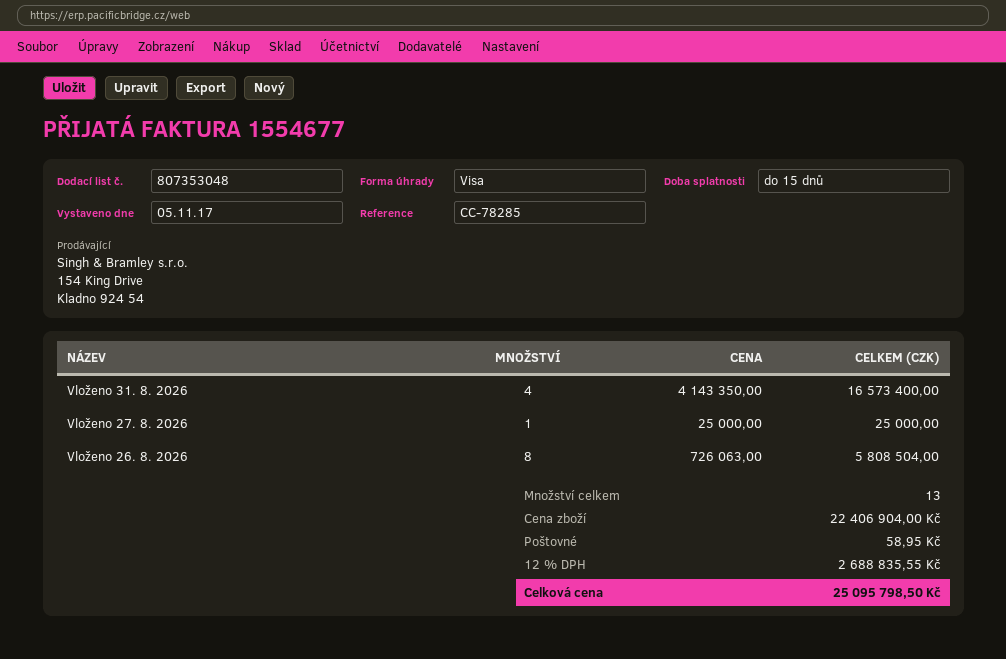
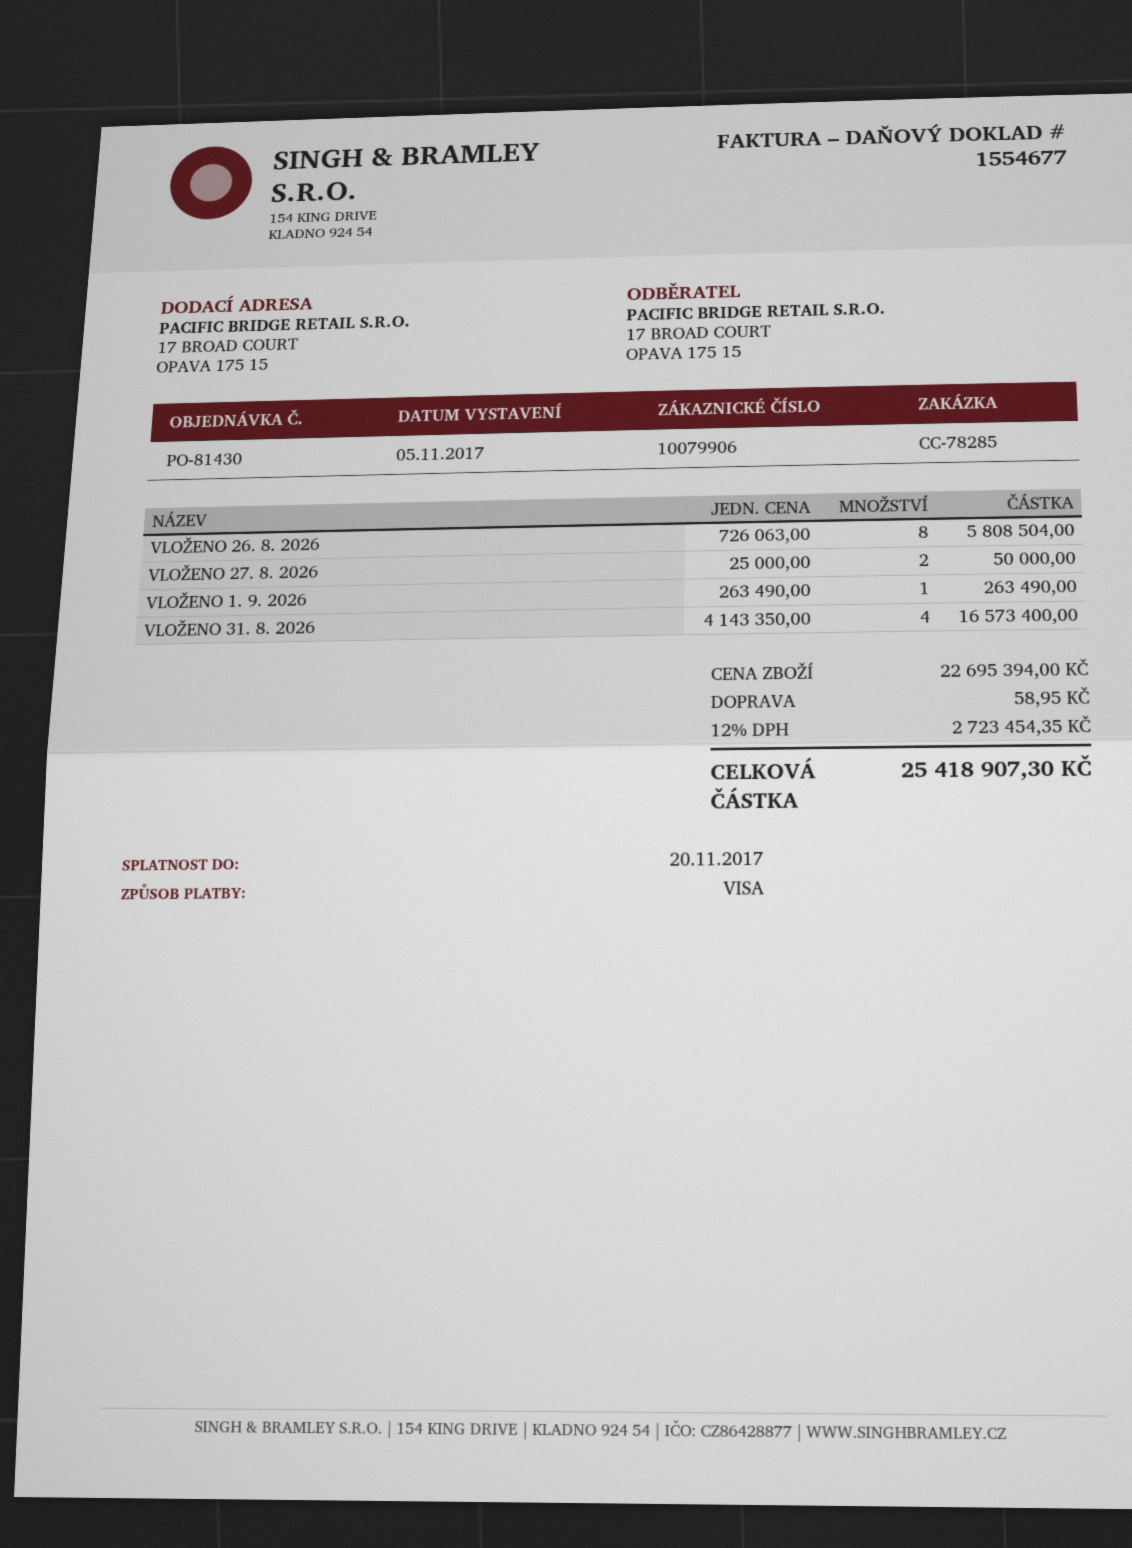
Vloženo 27. 8. 2026: 1 x 25000.00 = 25000.00 -> 2 x 25000.00 = 50000.00
VLOŽENO 1. 9. 2026: none -> 1 x 263490.00 = 263490.00
subtotal: 22406904.00 -> 22695394.00
tax: 12% = 2688835.55 -> 12% = 2723454.35
total: 25095798.50 -> 25418907.30

